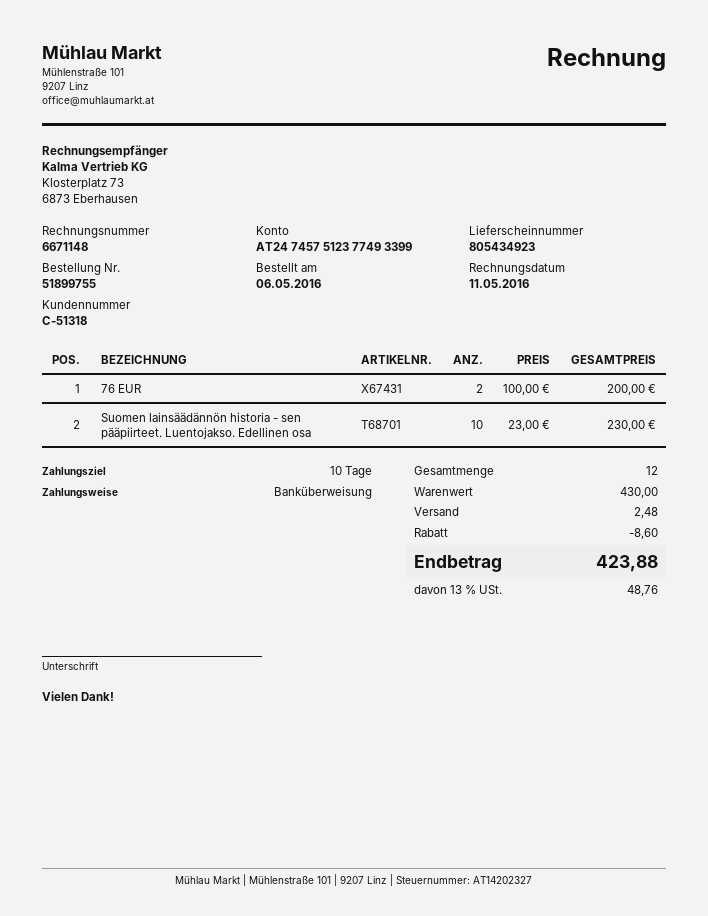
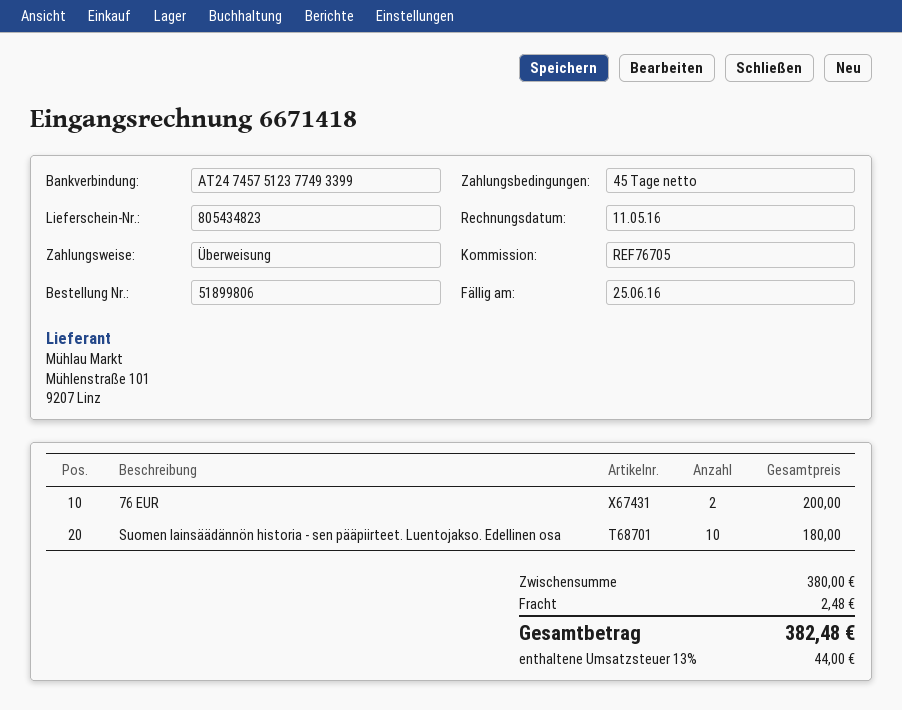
order number: 51899755 -> 51899806
delivery note number: 805434923 -> 805434823
invoice number: 6671148 -> 6671418
payment terms: 10 days -> 45 days
Suomen lainsäädännön historia - sen pääpiirteet. Luentojakso. Edellinen osa: 10 for 230.00 -> 10 for 180.00
subtotal: 430.00 -> 380.00
discount: 8.60 -> none
tax: 13% = 48.76 -> 13% = 44.00
total: 423.88 -> 382.48

